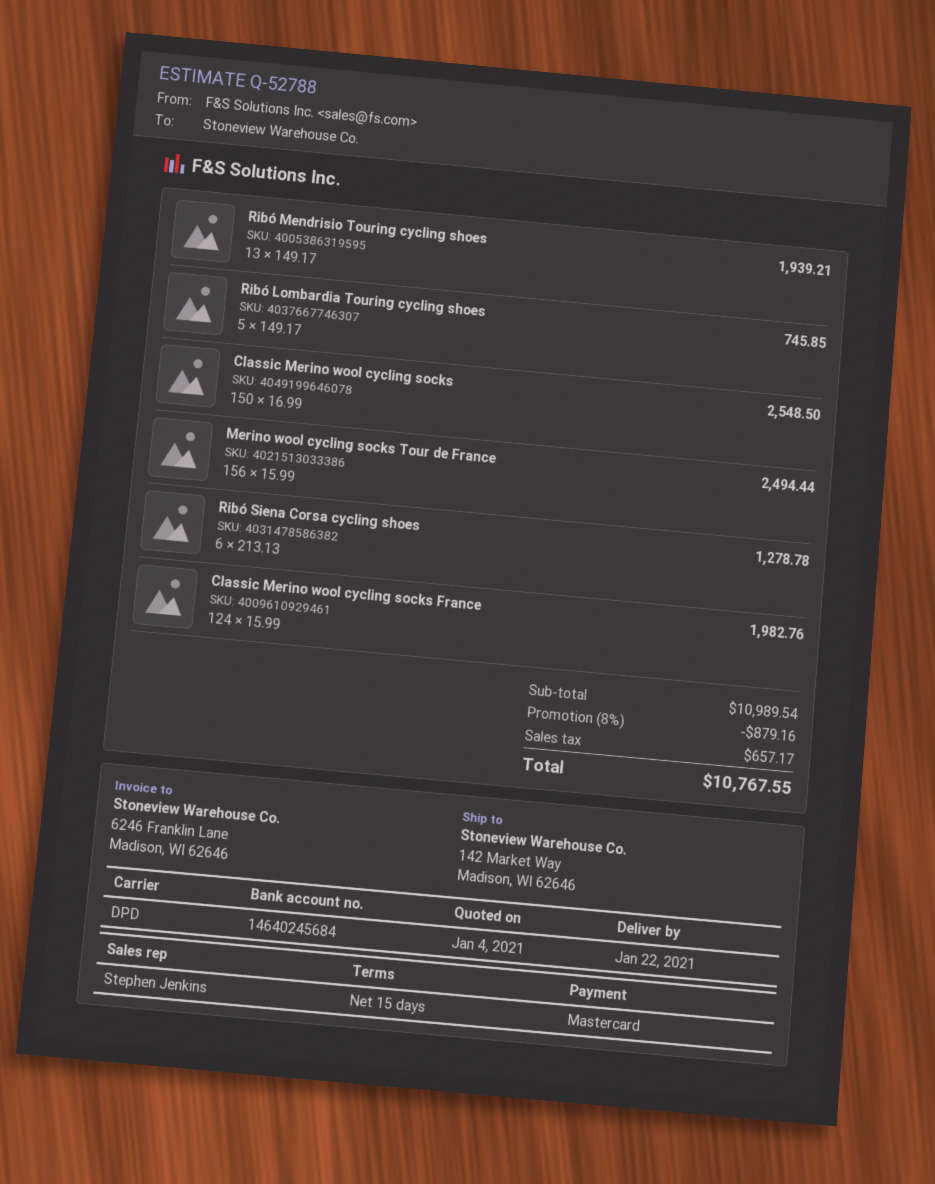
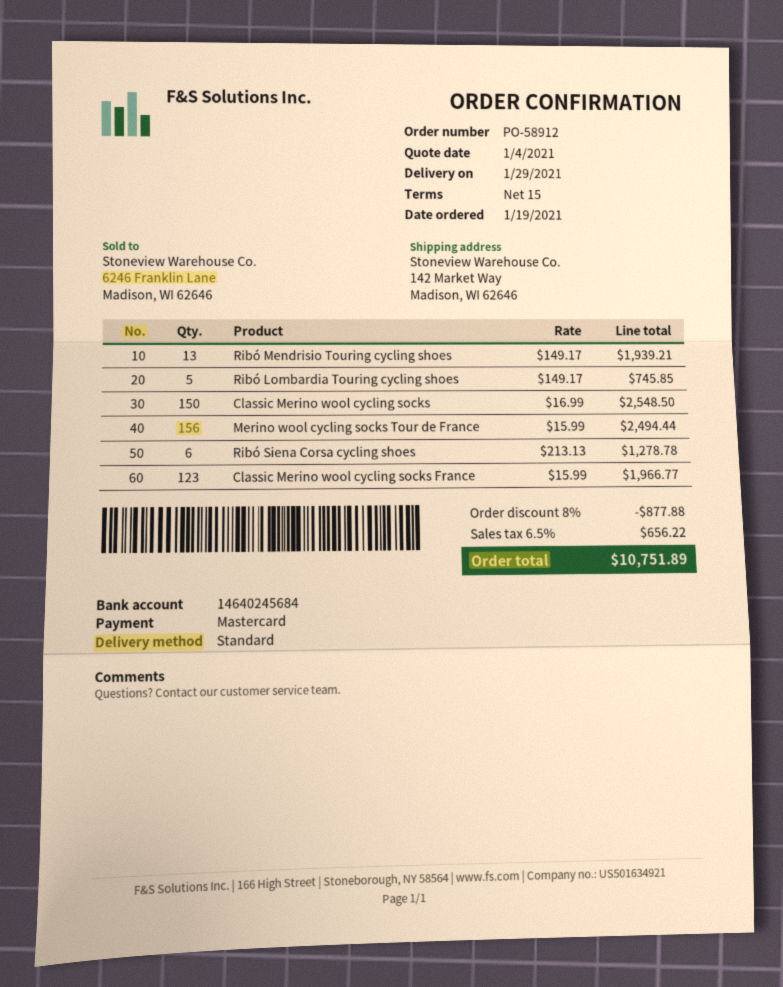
delivery date: 2021-01-22 -> 2021-01-29
shipping method: DPD -> standard
Classic Merino wool cycling socks France: 124 x 15.99 = 1982.76 -> 123 x 15.99 = 1966.77
discount: 8% = 879.16 -> 8% = 877.88
tax: 657.17 -> 656.22
total: 10767.55 -> 10751.89

